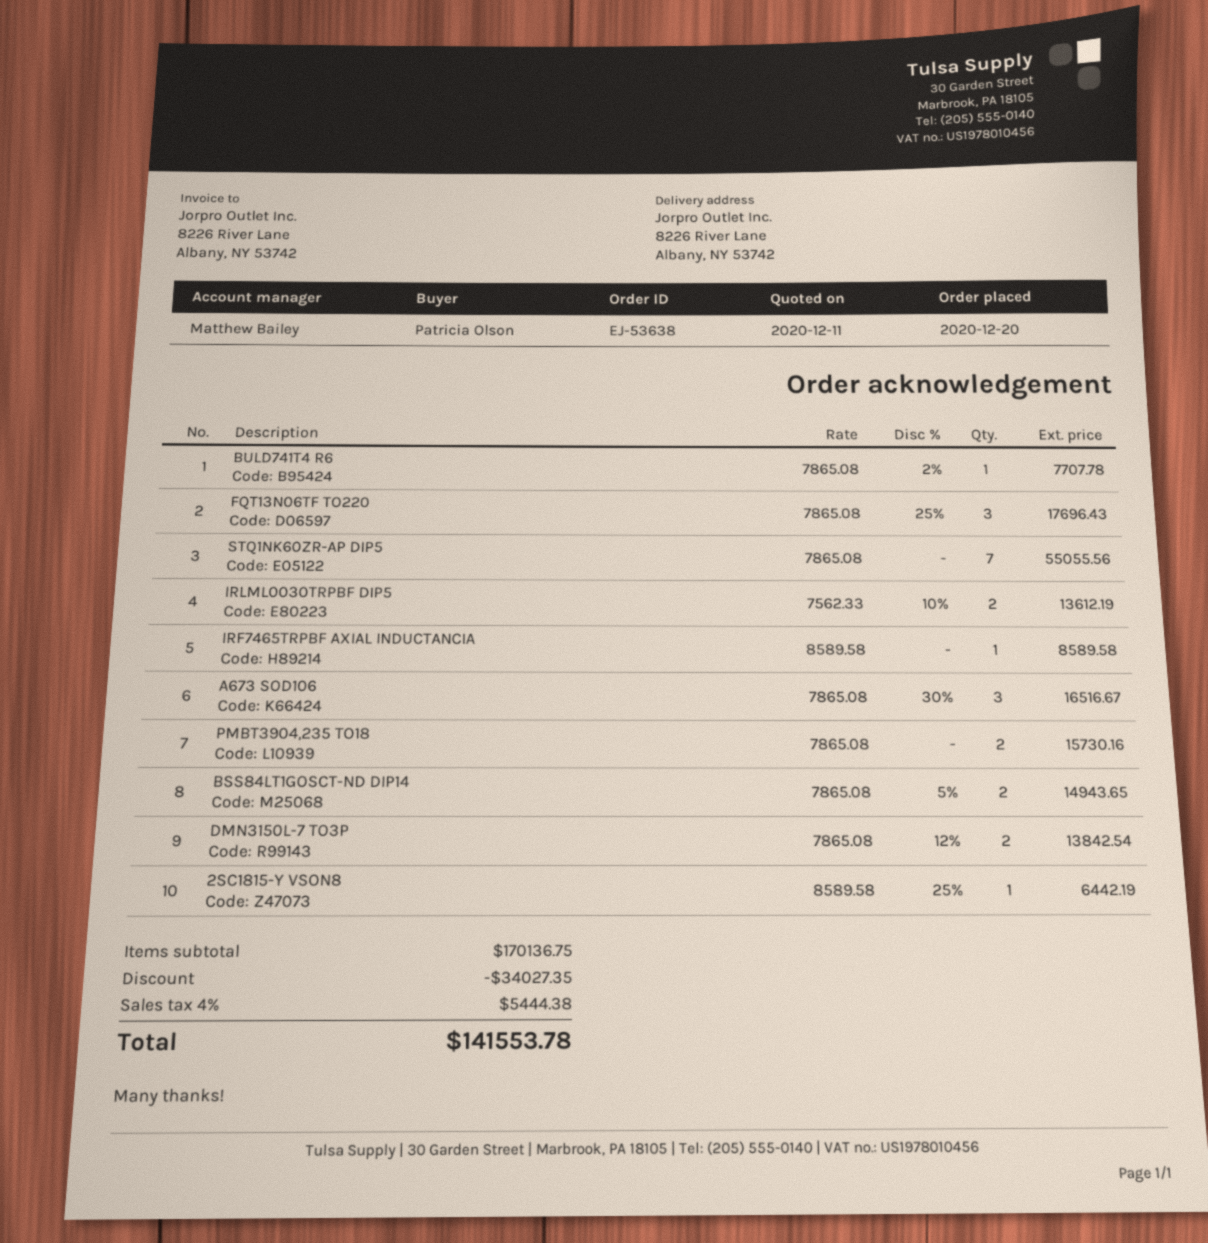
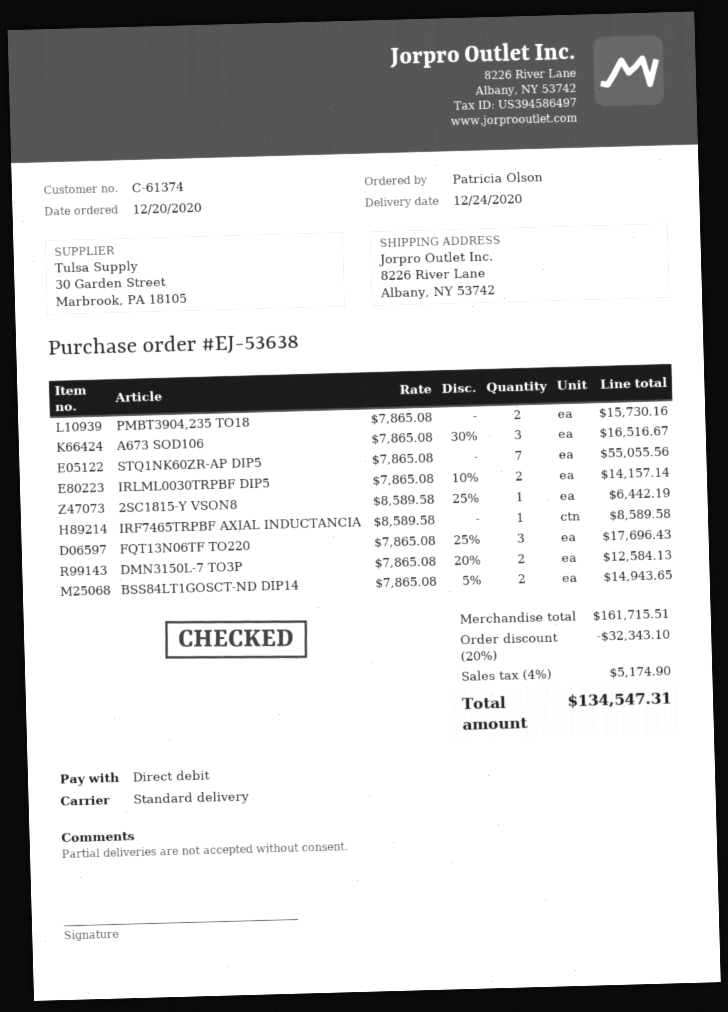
BULD741T4 R6: 1 x 7865.08 - 2% = 7707.78 -> none
IRLML0030TRPBF DIP5: 2 x 7562.33 - 10% = 13612.19 -> 2 x 7865.08 - 10% = 14157.14
DMN3150L-7 TO3P: 2 x 7865.08 - 12% = 13842.54 -> 2 x 7865.08 - 20% = 12584.13
subtotal: 170136.75 -> 161715.51
discount: 34027.35 -> 32343.10
tax: 4% = 5444.38 -> 4% = 5174.90
total: 141553.78 -> 134547.31

